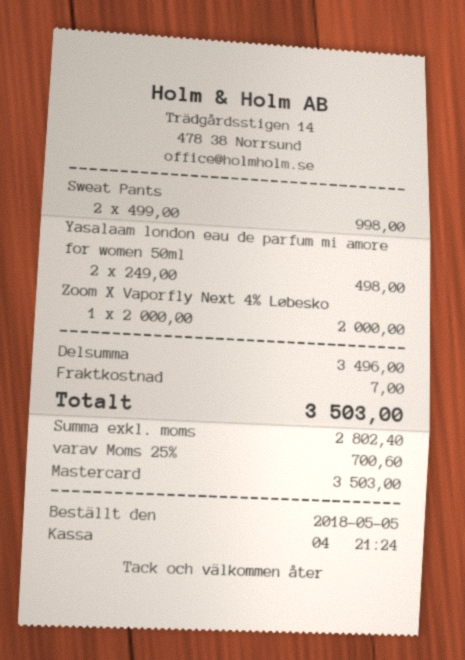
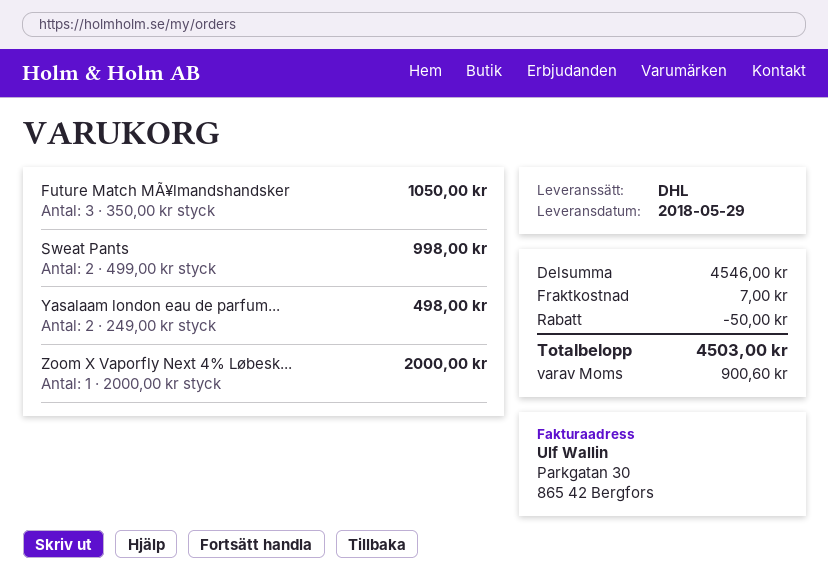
Future Match MÃ¥lmandshandsker: none -> 3 x 350.00 = 1050.00
subtotal: 3496.00 -> 4546.00
discount: none -> 50.00
tax: 700.60 -> 900.60
total: 3503.00 -> 4503.00

